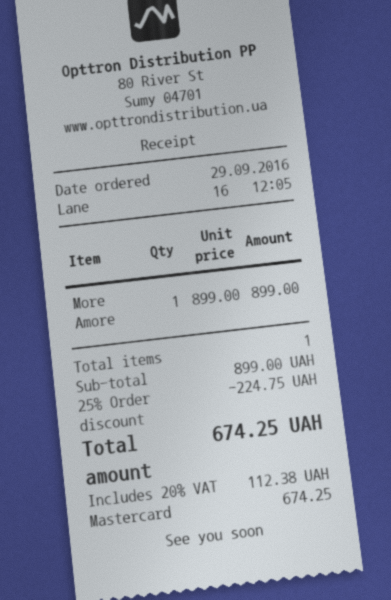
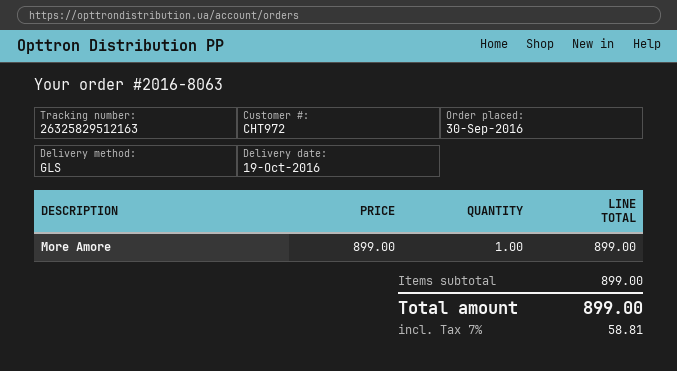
order date: 2016-09-29 -> 2016-09-30
discount: 25% = 224.75 -> none
tax: 20% = 112.38 -> 7% = 58.81
total: 674.25 -> 899.00

